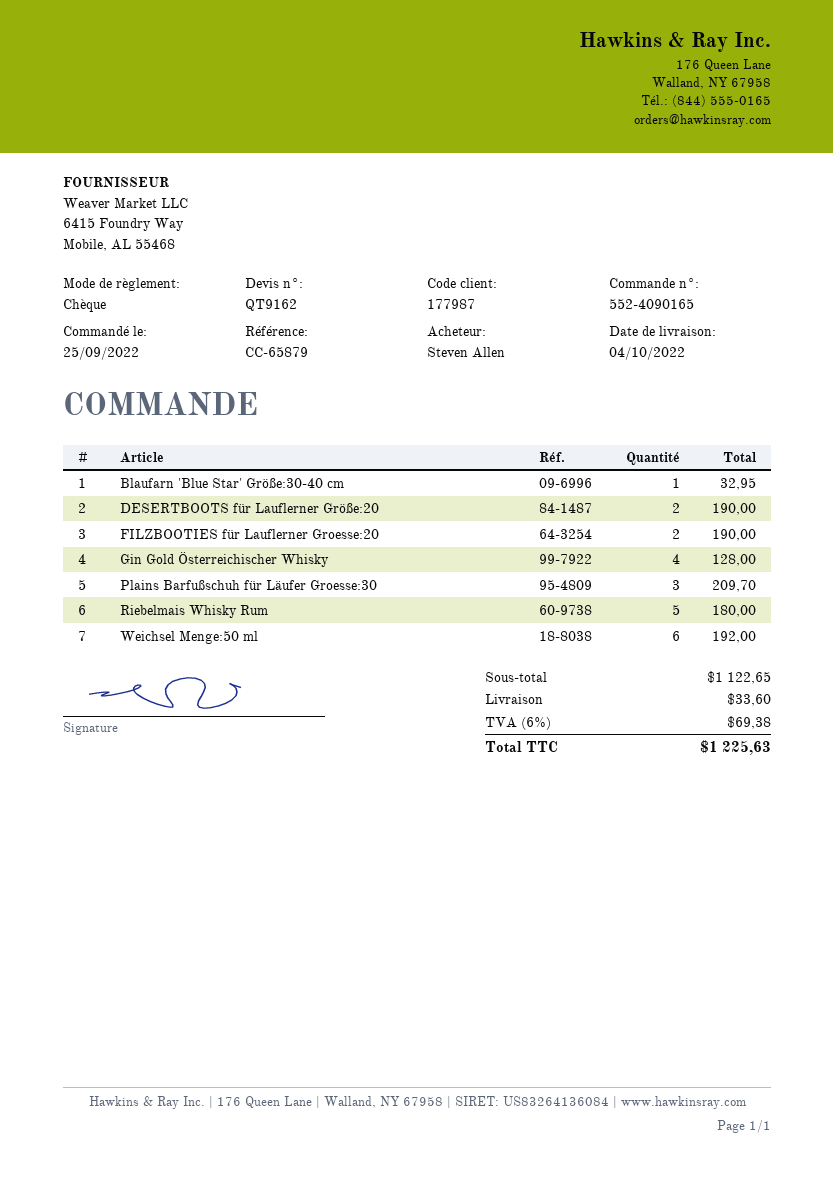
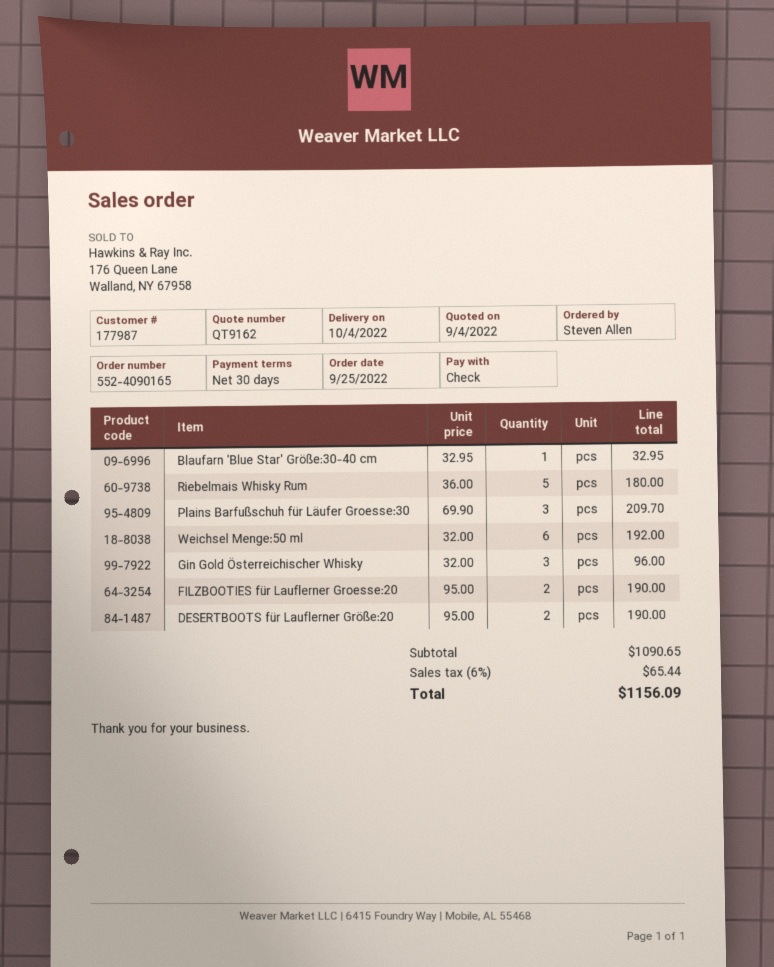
Gin Gold Österreichischer Whisky: 4 for 128.00 -> 3 for 96.00
subtotal: 1122.65 -> 1090.65
shipping: 33.60 -> none
tax: 6% = 69.38 -> 6% = 65.44
total: 1225.63 -> 1156.09

